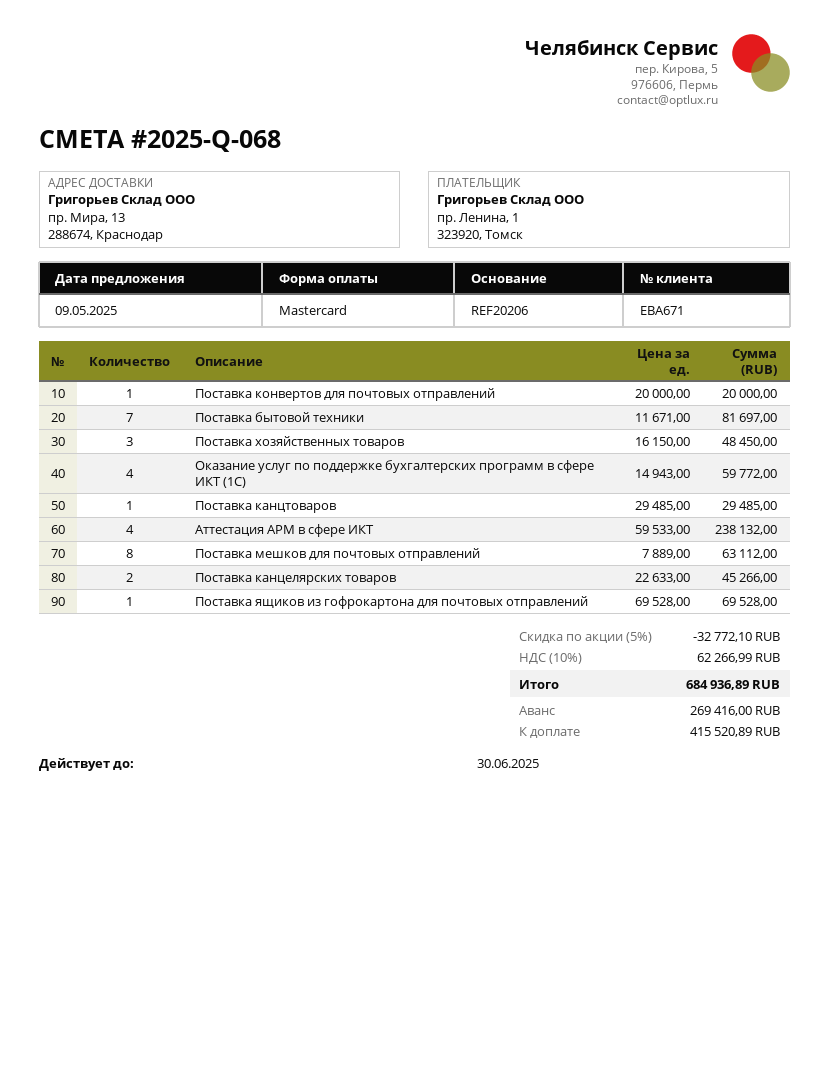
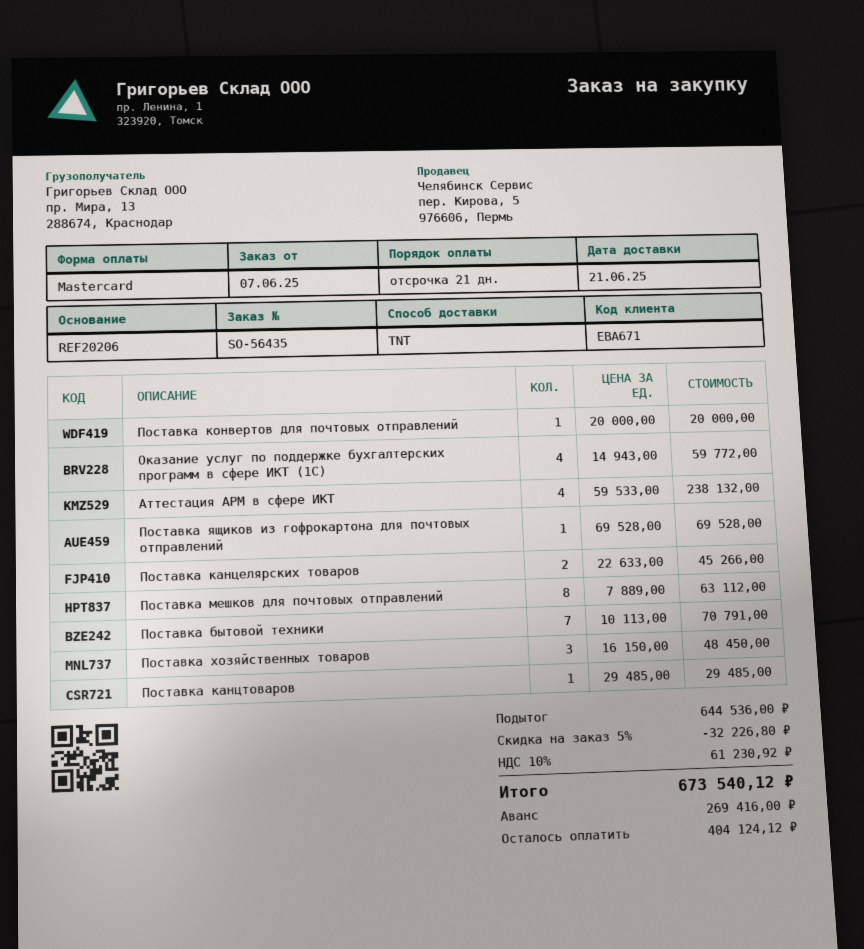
Поставка бытовой техники: 7 x 11671.00 = 81697.00 -> 7 x 10113.00 = 70791.00
discount: 5% = 32772.10 -> 5% = 32226.80
tax: 10% = 62266.99 -> 10% = 61230.92
total: 684936.89 -> 673540.12
balance: 415520.89 -> 404124.12

